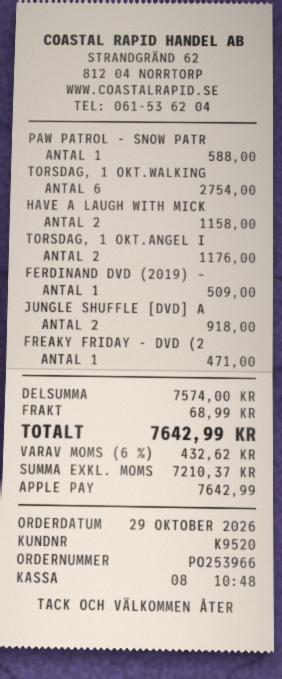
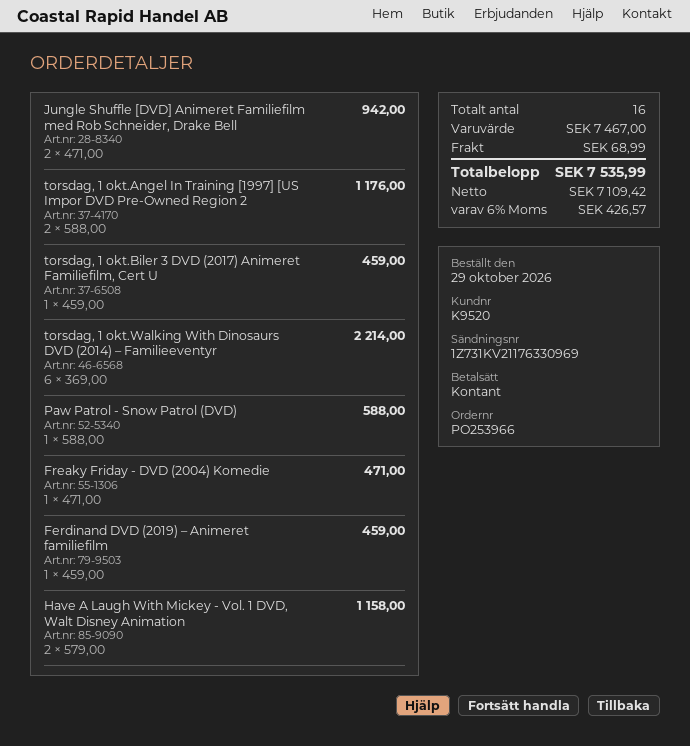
payment method: Apple Pay -> cash
TORSDAG, 1 OKT.WALKING: 6 for 2754.00 -> 6 for 2214.00
FERDINAND DVD (2019) –: 1 for 509.00 -> 1 for 459.00
JUNGLE SHUFFLE [DVD] A: 2 for 918.00 -> 2 for 942.00
torsdag, 1 okt.Biler 3 DVD (2017) Animeret Familiefilm, Cert U: none -> 1 for 459.00
subtotal: 7574.00 -> 7467.00
net: 7210.37 -> 7109.42
tax: 6% = 432.62 -> 6% = 426.57
total: 7642.99 -> 7535.99

